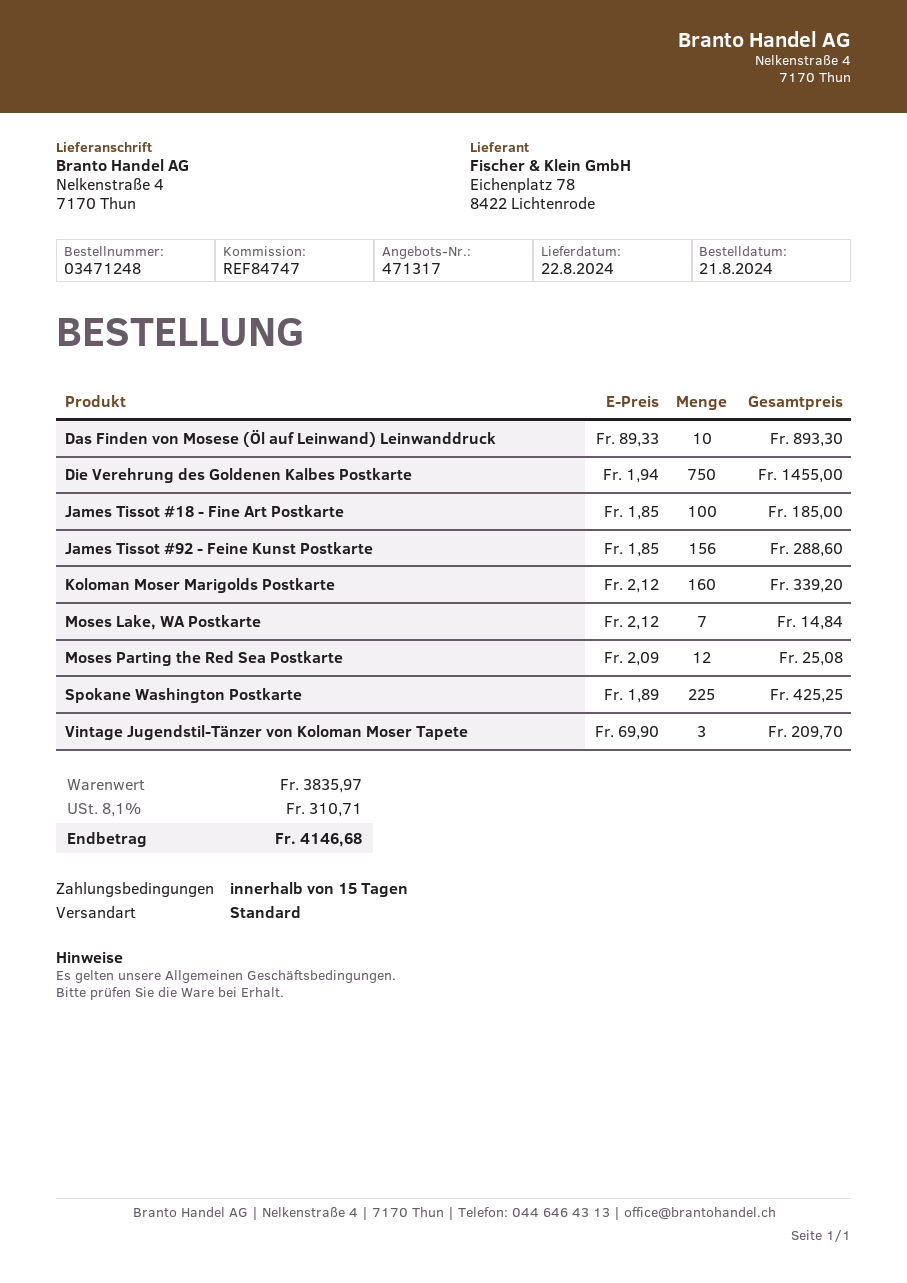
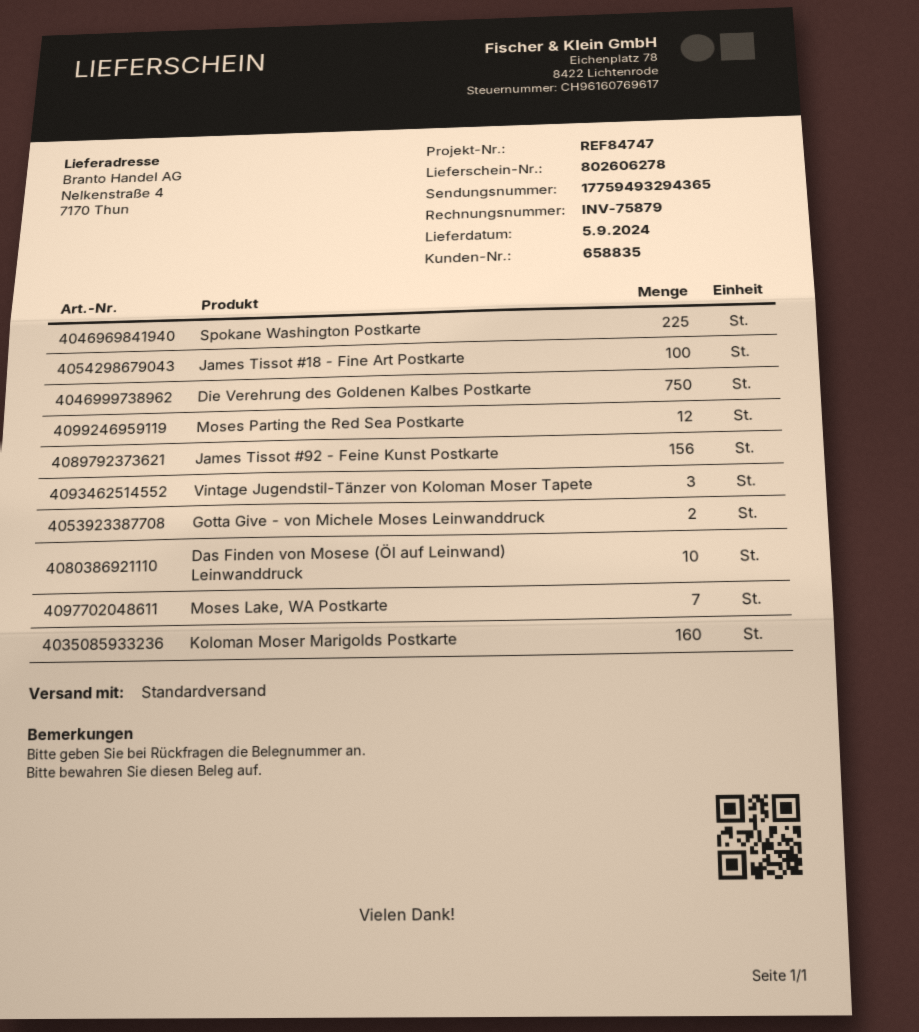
delivery date: 2024-08-22 -> 2024-09-05
Gotta Give - von Michele Moses Leinwanddruck: none -> 2

